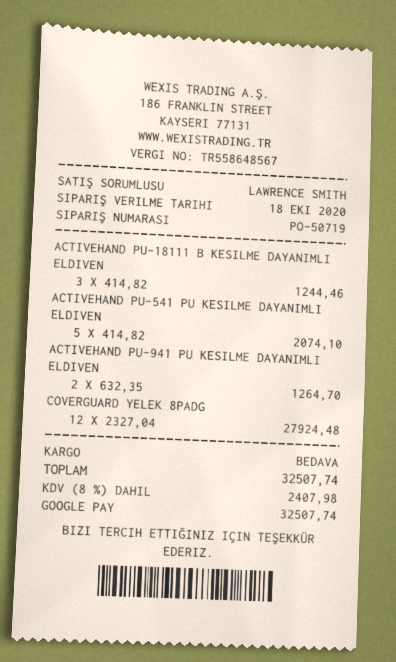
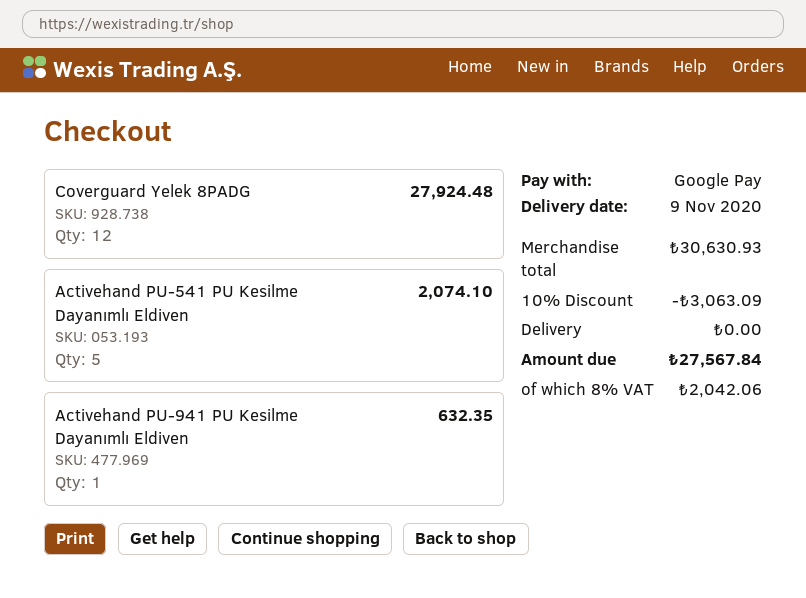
ACTIVEHAND PU-18111 B KESILME DAYANIMLI ELDIVEN: 3 for 1244.46 -> none
ACTIVEHAND PU-941 PU KESILME DAYANIMLI ELDIVEN: 2 for 1264.70 -> 1 for 632.35
discount: none -> 10% = 3063.09
tax: 8% = 2407.98 -> 8% = 2042.06
total: 32507.74 -> 27567.84

